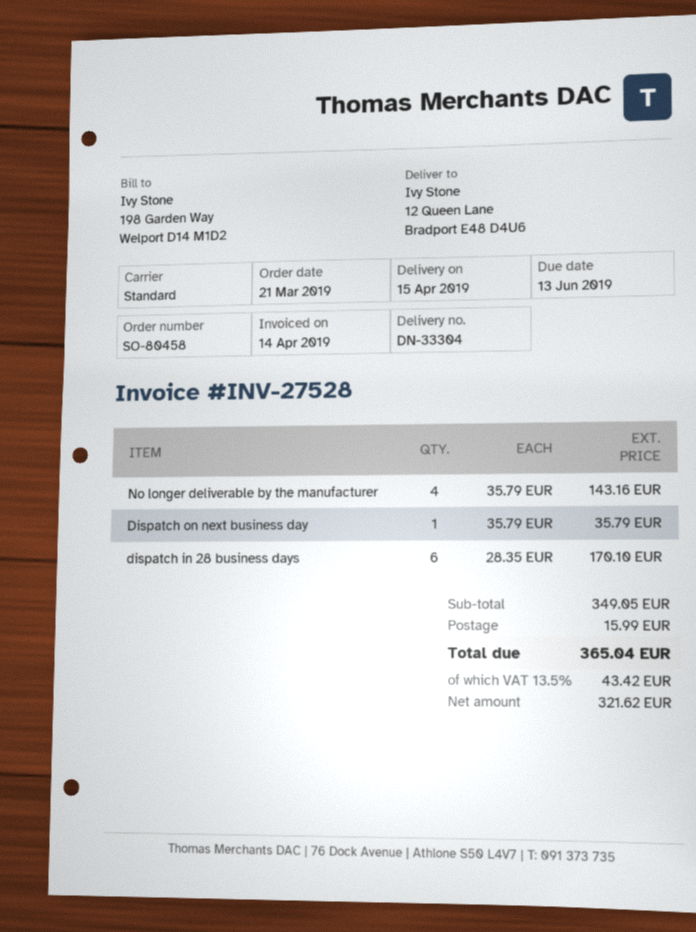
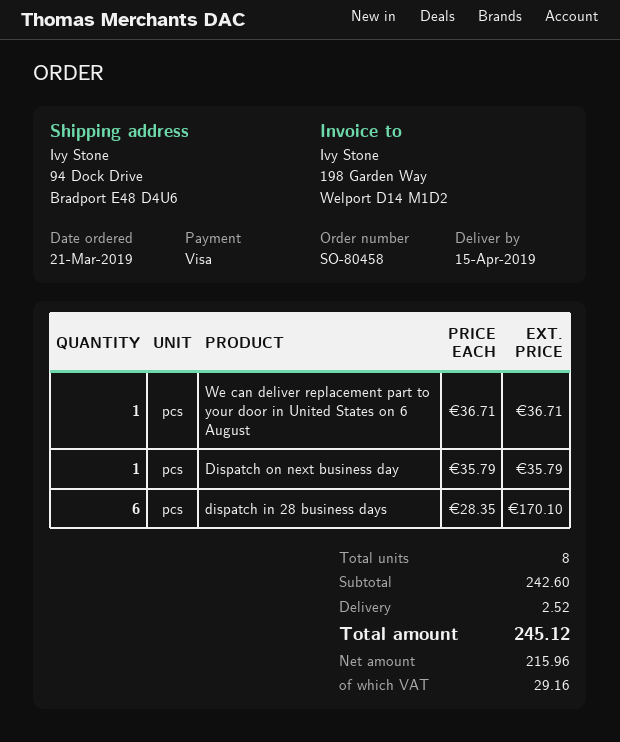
ship to: 12 Queen Lane, Bradport E48 D4U6 -> 94 Dock Drive, Bradport E48 D4U6
No longer deliverable by the manufacturer: 4 x 35.79 = 143.16 -> none
We can deliver replacement part to your door in United States on 6 August: none -> 1 x 36.71 = 36.71
subtotal: 349.05 -> 242.60
shipping: 15.99 -> 2.52
net: 321.62 -> 215.96
tax: 43.42 -> 29.16
total: 365.04 -> 245.12

